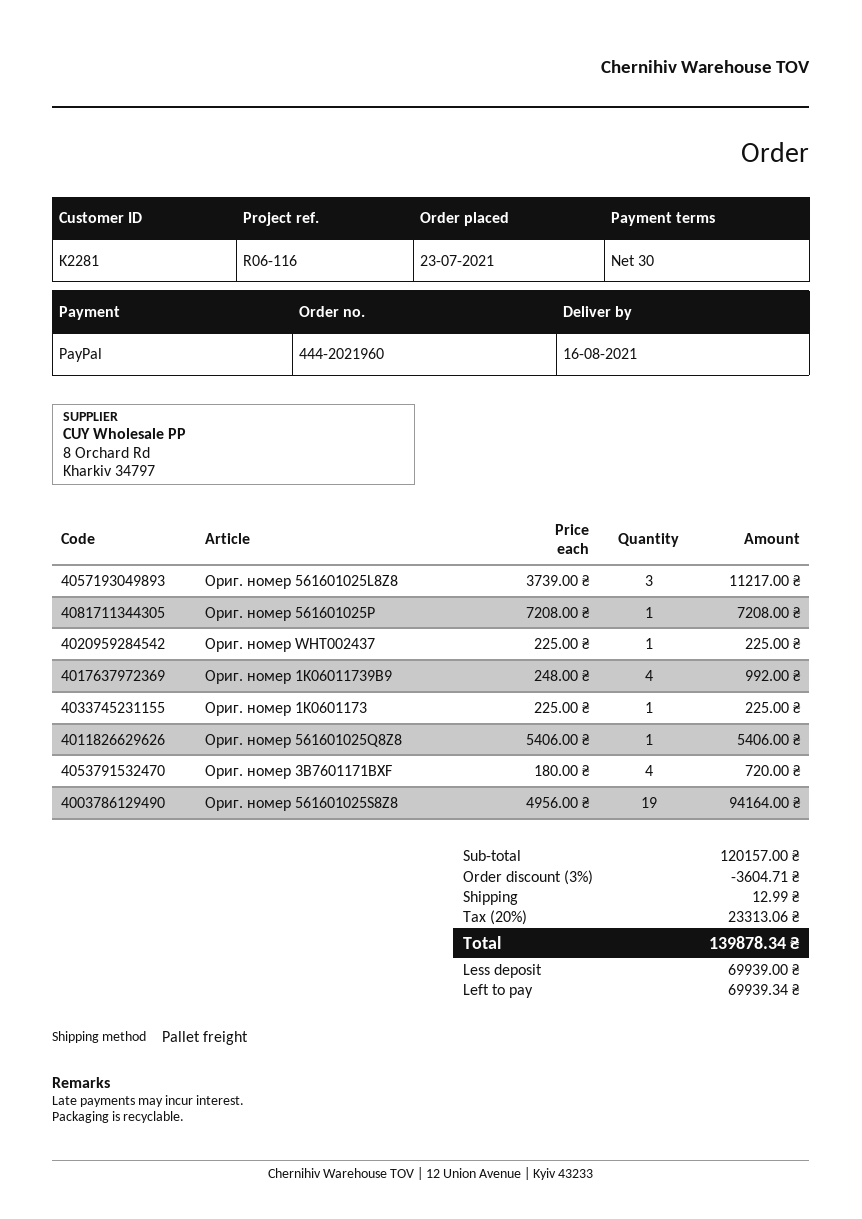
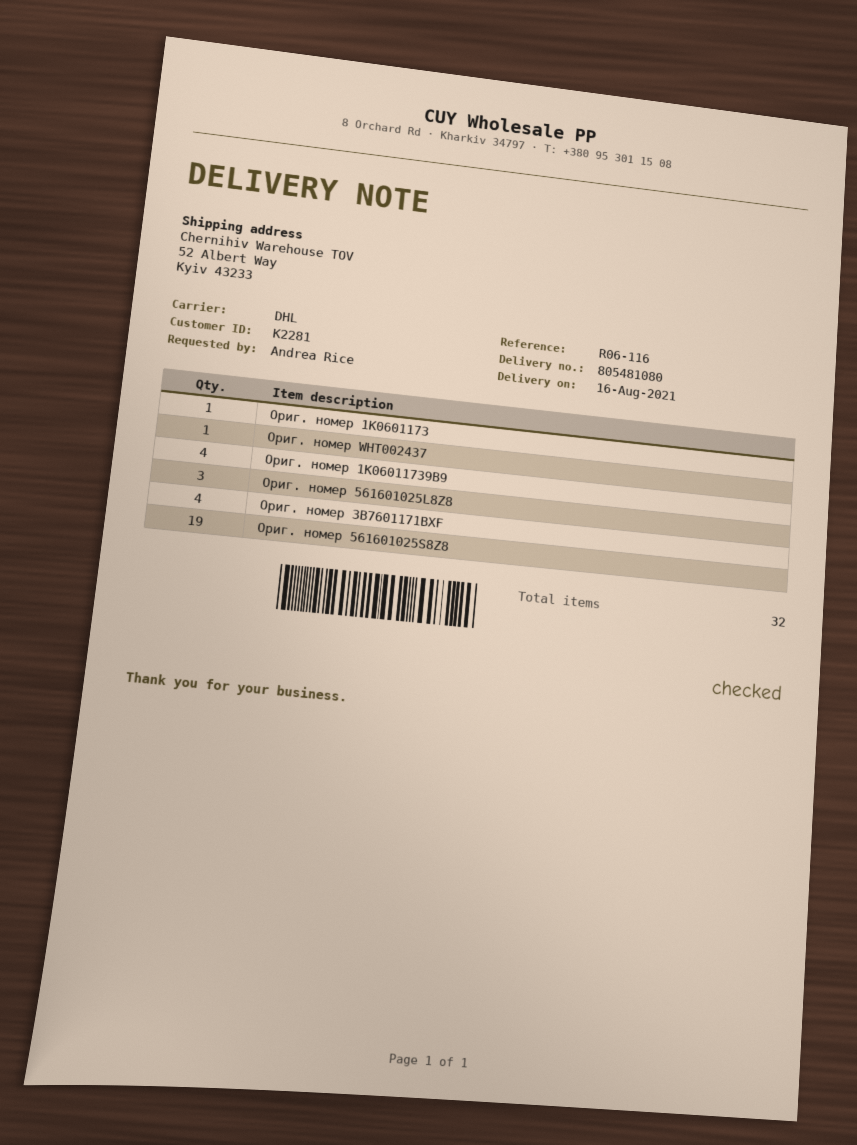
shipping method: pallet freight -> DHL
Ориг. номер 561601025P: 1 -> none
Ориг. номер 561601025Q8Z8: 1 -> none

